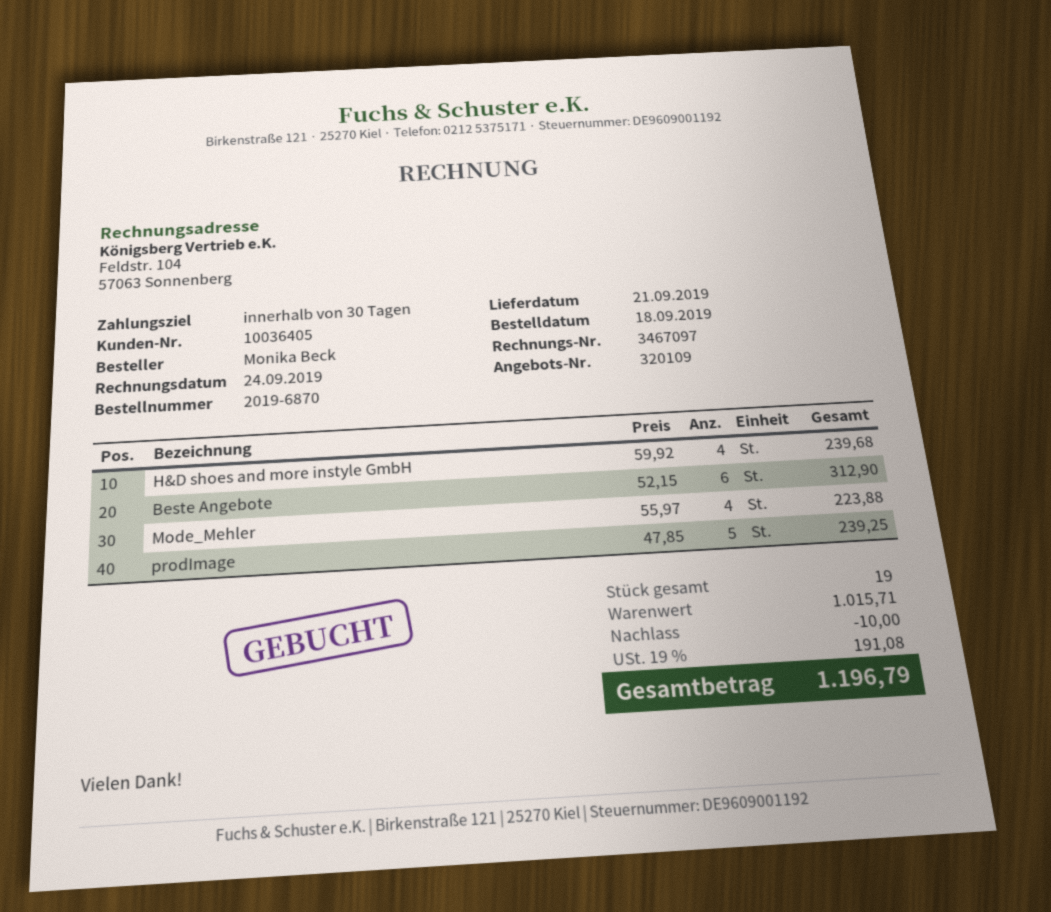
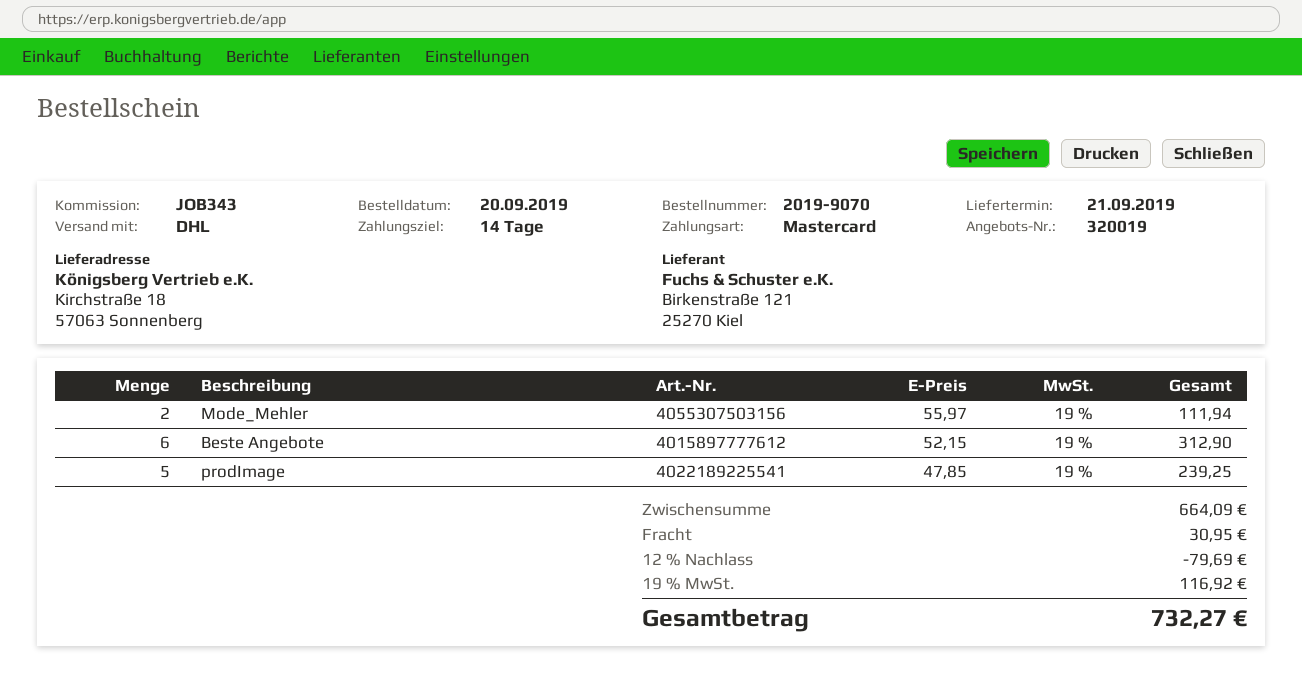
quote number: 320109 -> 320019
order number: 2019-6870 -> 2019-9070
order date: 2019-09-18 -> 2019-09-20
payment terms: 30 days -> 14 days
H&D shoes and more instyle GmbH: 4 x 59.92 = 239.68 -> none
Mode_Mehler: 4 x 55.97 = 223.88 -> 2 x 55.97 = 111.94
subtotal: 1015.71 -> 664.09
discount: 10.00 -> 79.69
shipping: none -> 30.95
tax: 19% = 191.08 -> 19% = 116.92
total: 1196.79 -> 732.27

